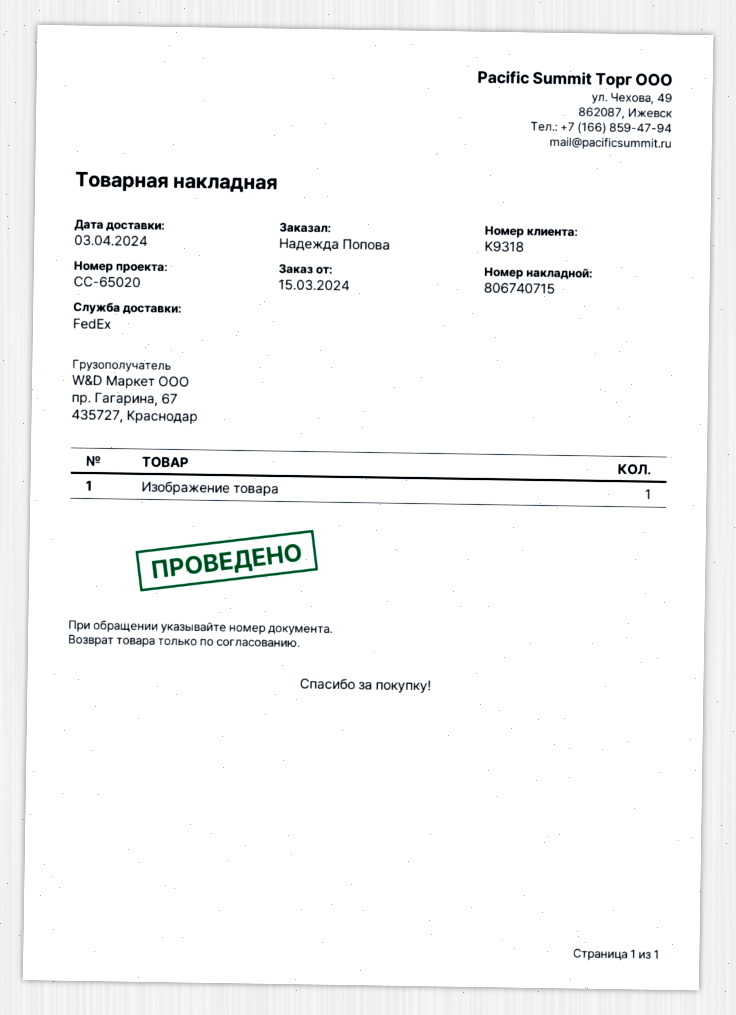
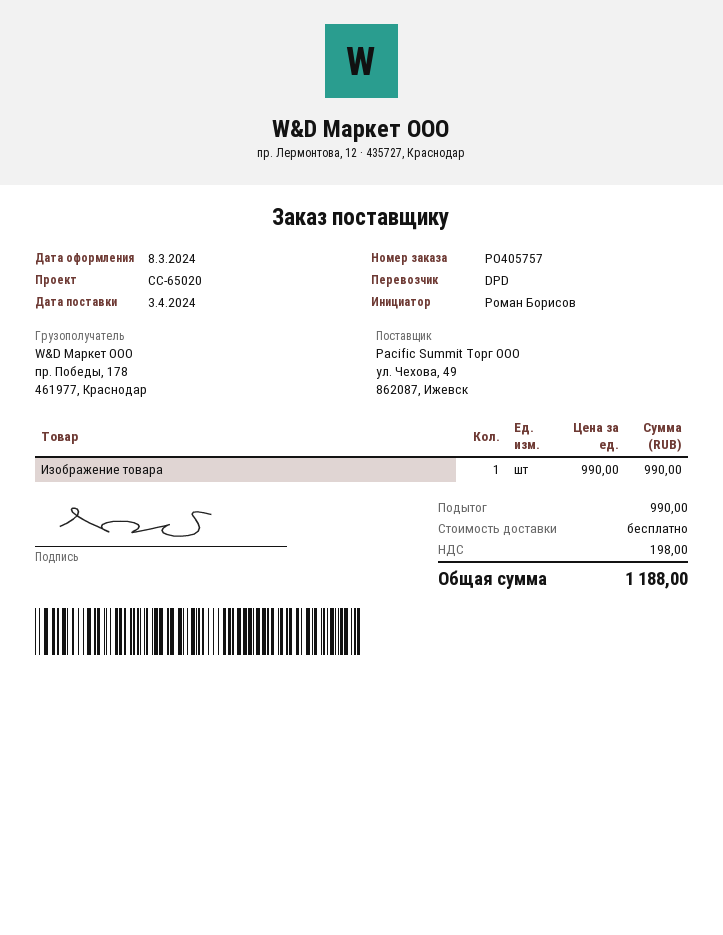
order date: 2024-03-15 -> 2024-03-08
ordered by: Надежда Попова -> Роман Борисов
shipping method: FedEx -> DPD
ship to: пр. Гагарина, 67, 435727, Краснодар -> пр. Победы, 178, 461977, Краснодар

